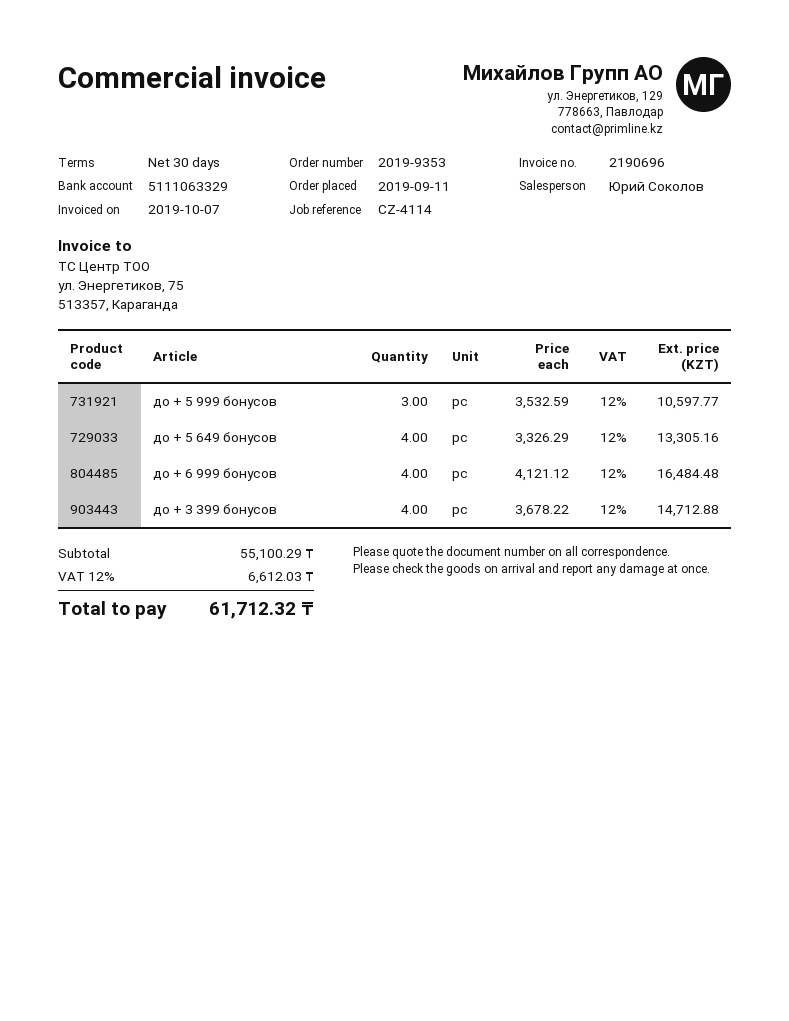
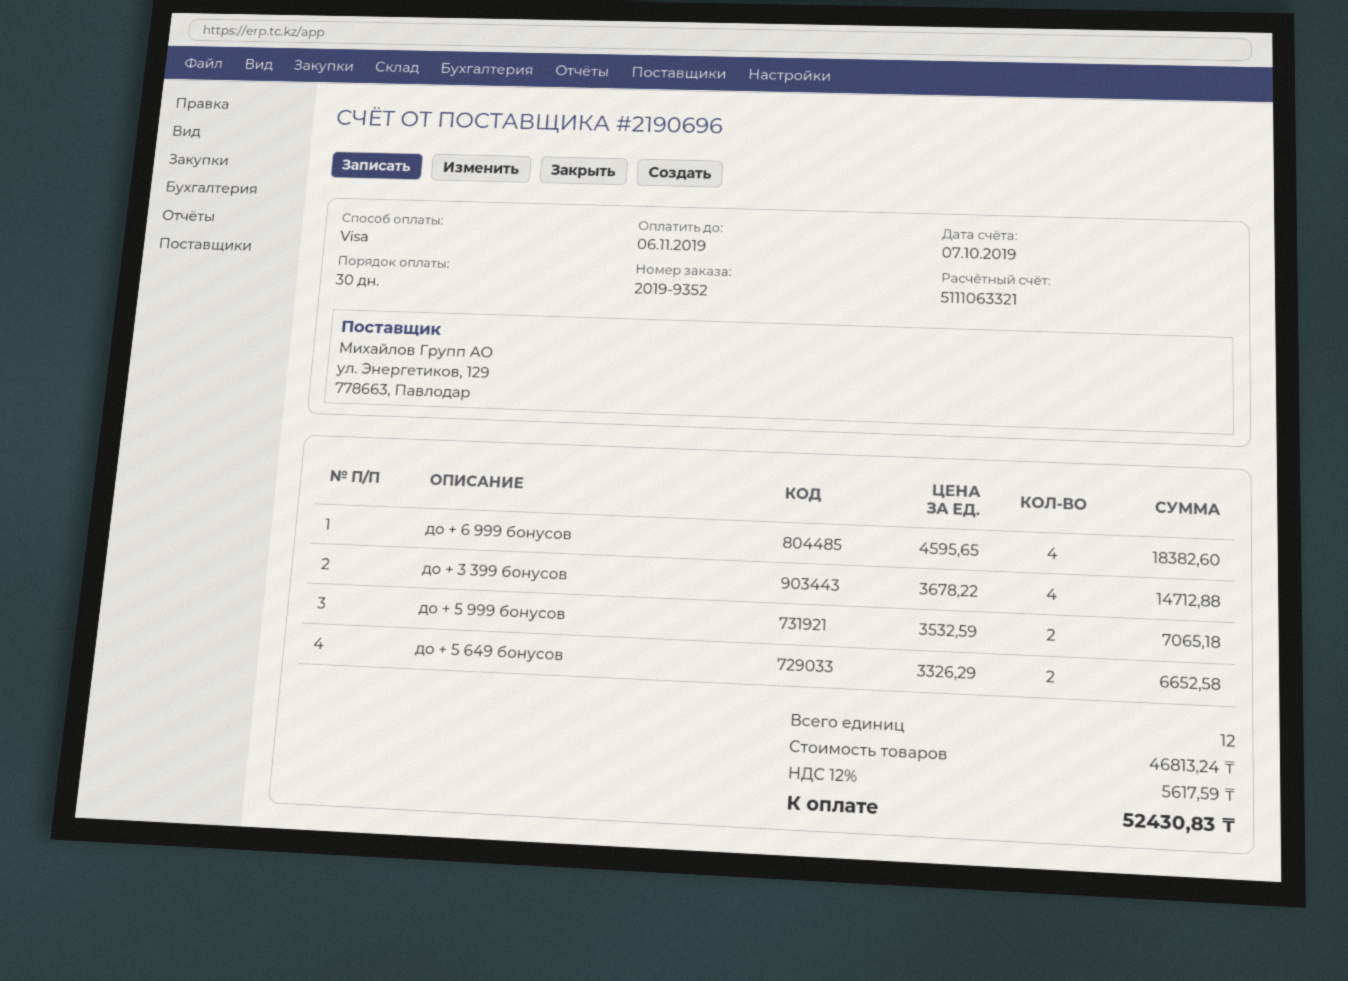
order number: 2019-9353 -> 2019-9352
bank account: 5111063329 -> 5111063321
до + 5 999 бонусов: 3 x 3532.59 = 10597.77 -> 2 x 3532.59 = 7065.18
до + 5 649 бонусов: 4 x 3326.29 = 13305.16 -> 2 x 3326.29 = 6652.58
до + 6 999 бонусов: 4 x 4121.12 = 16484.48 -> 4 x 4595.65 = 18382.60
subtotal: 55100.29 -> 46813.24
tax: 12% = 6612.03 -> 12% = 5617.59
total: 61712.32 -> 52430.83

